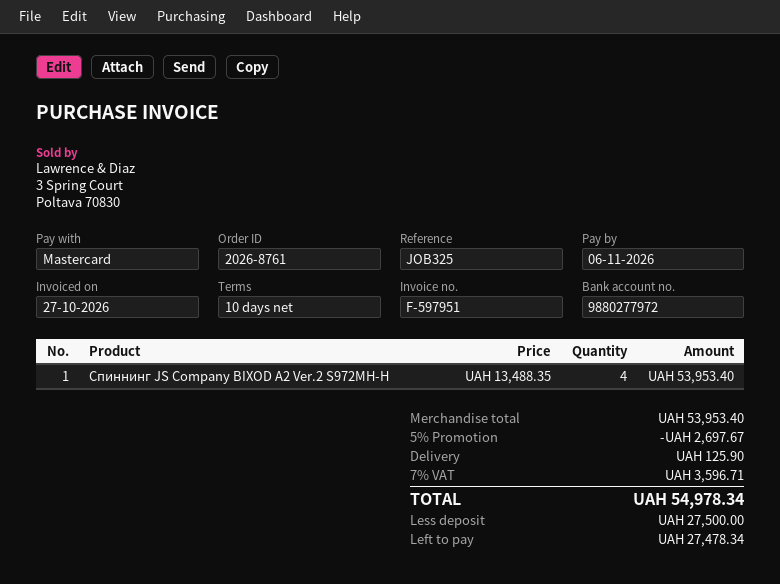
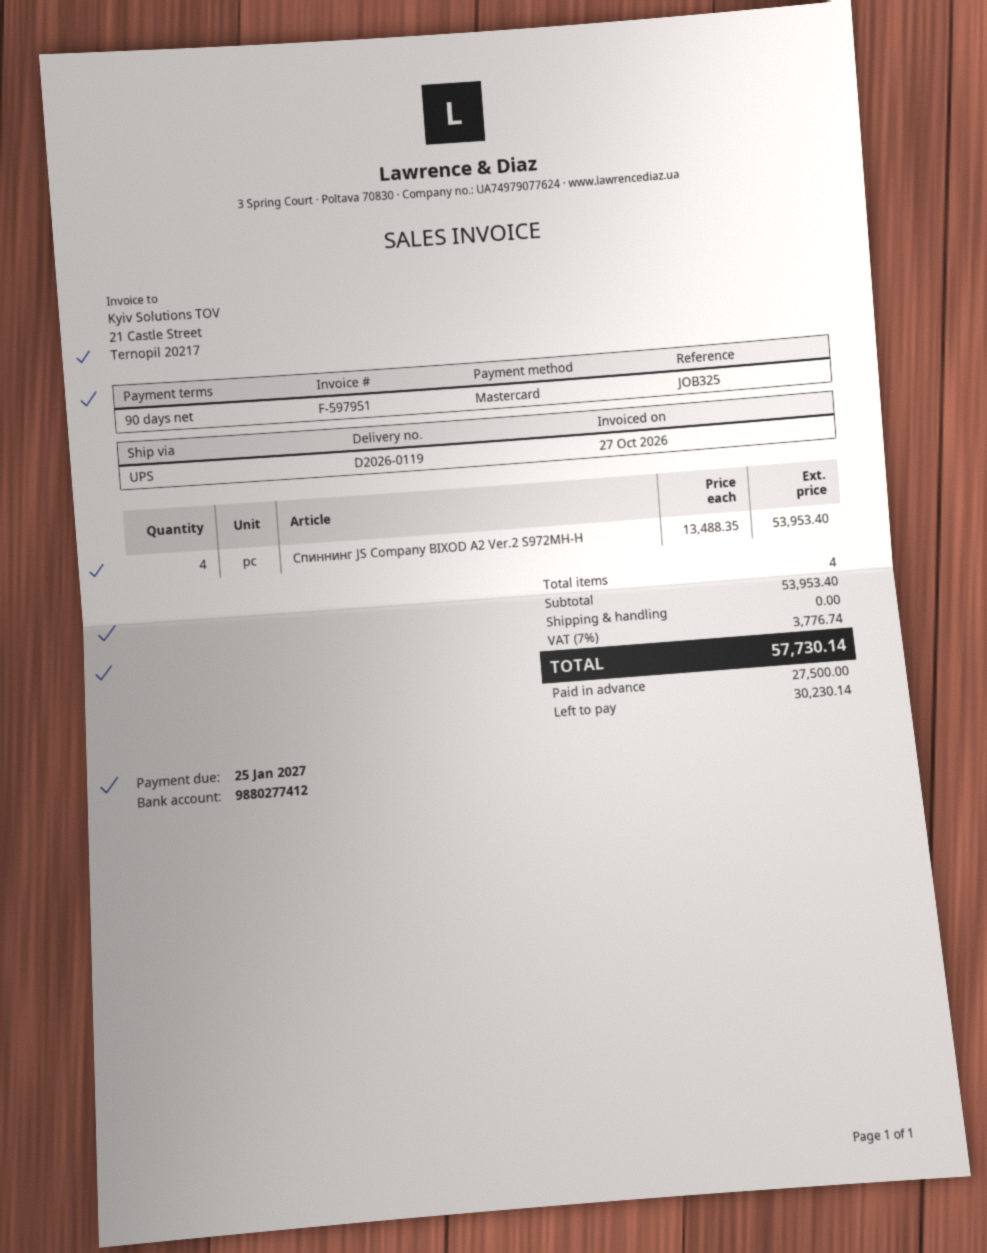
payment terms: 10 days -> 90 days
due date: 2026-11-06 -> 2027-01-25
bank account: 9880277972 -> 9880277412
discount: 5% = 2697.67 -> none
shipping: 125.90 -> 0.00
tax: 7% = 3596.71 -> 7% = 3776.74
total: 54978.34 -> 57730.14
balance: 27478.34 -> 30230.14

